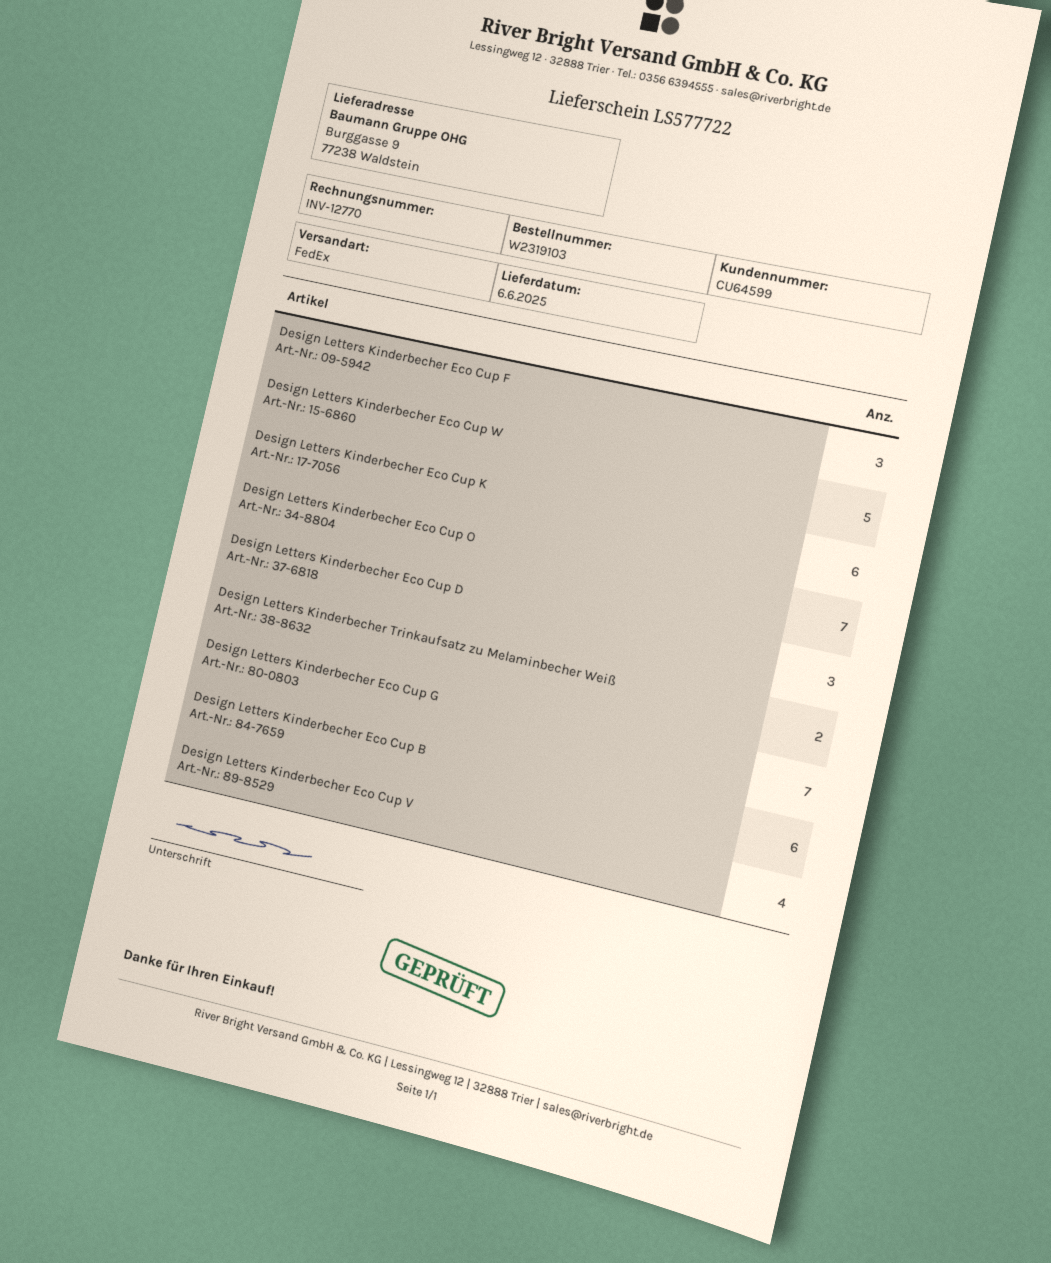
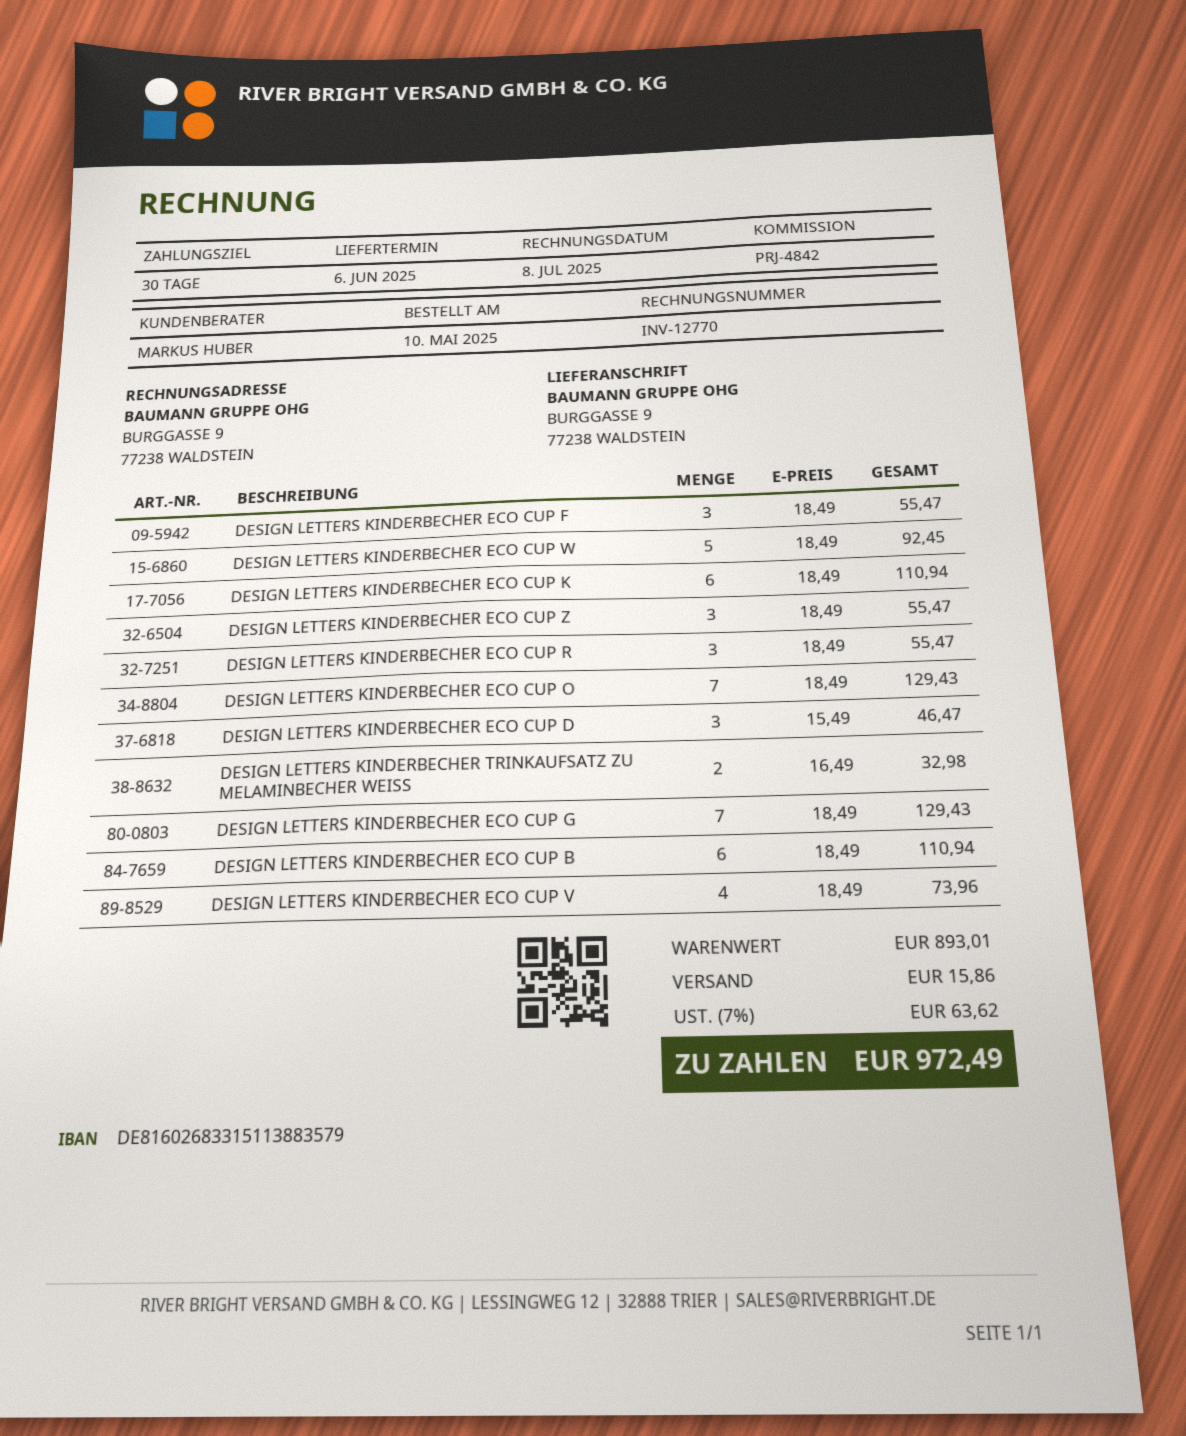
DESIGN LETTERS KINDERBECHER ECO CUP Z: none -> 3
DESIGN LETTERS KINDERBECHER ECO CUP R: none -> 3

